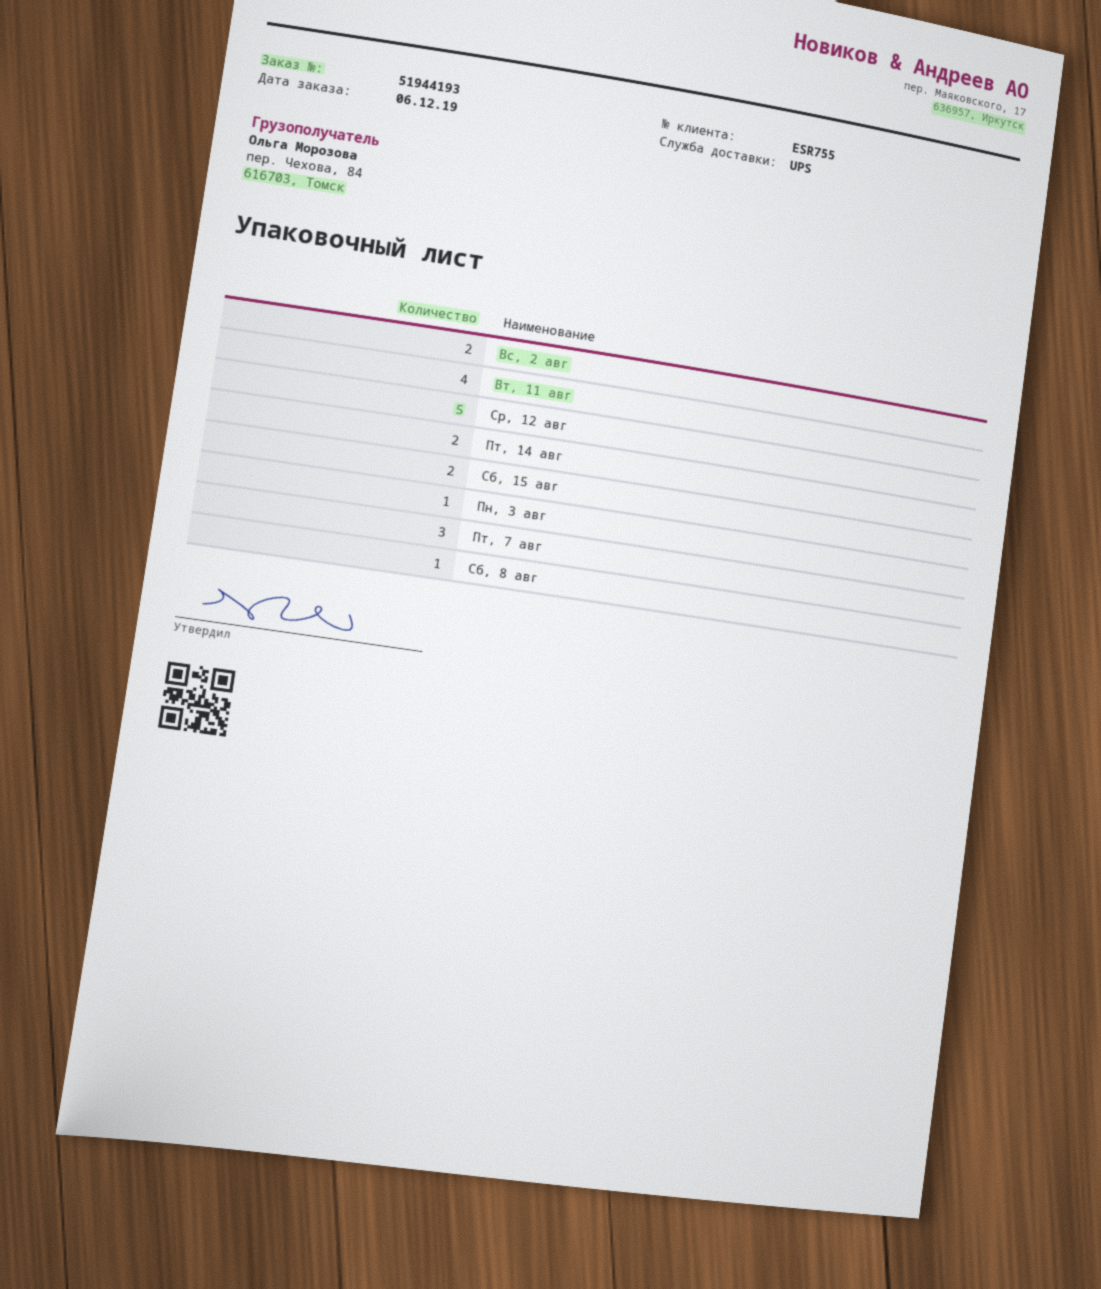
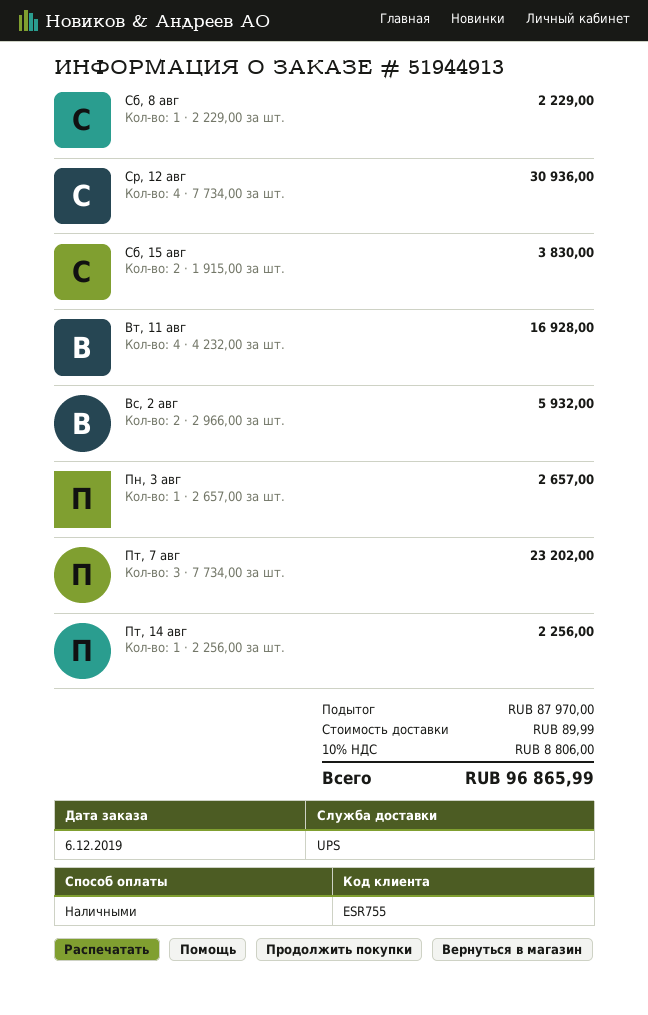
order number: 51944193 -> 51944913
Ср, 12 авг: 5 -> 4
Пт, 14 авг: 2 -> 1

